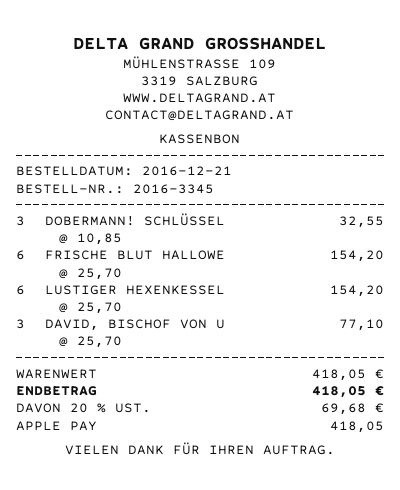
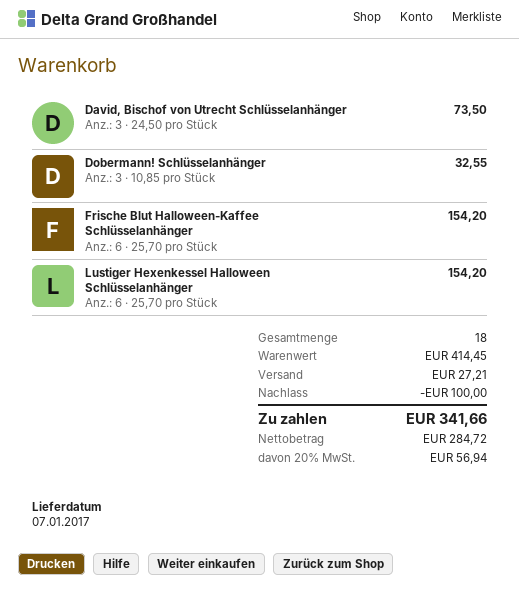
DAVID, BISCHOF VON U: 3 x 25.70 = 77.10 -> 3 x 24.50 = 73.50
subtotal: 418.05 -> 414.45
discount: none -> 100.00
shipping: none -> 27.21
tax: 20% = 69.68 -> 20% = 56.94
total: 418.05 -> 341.66

